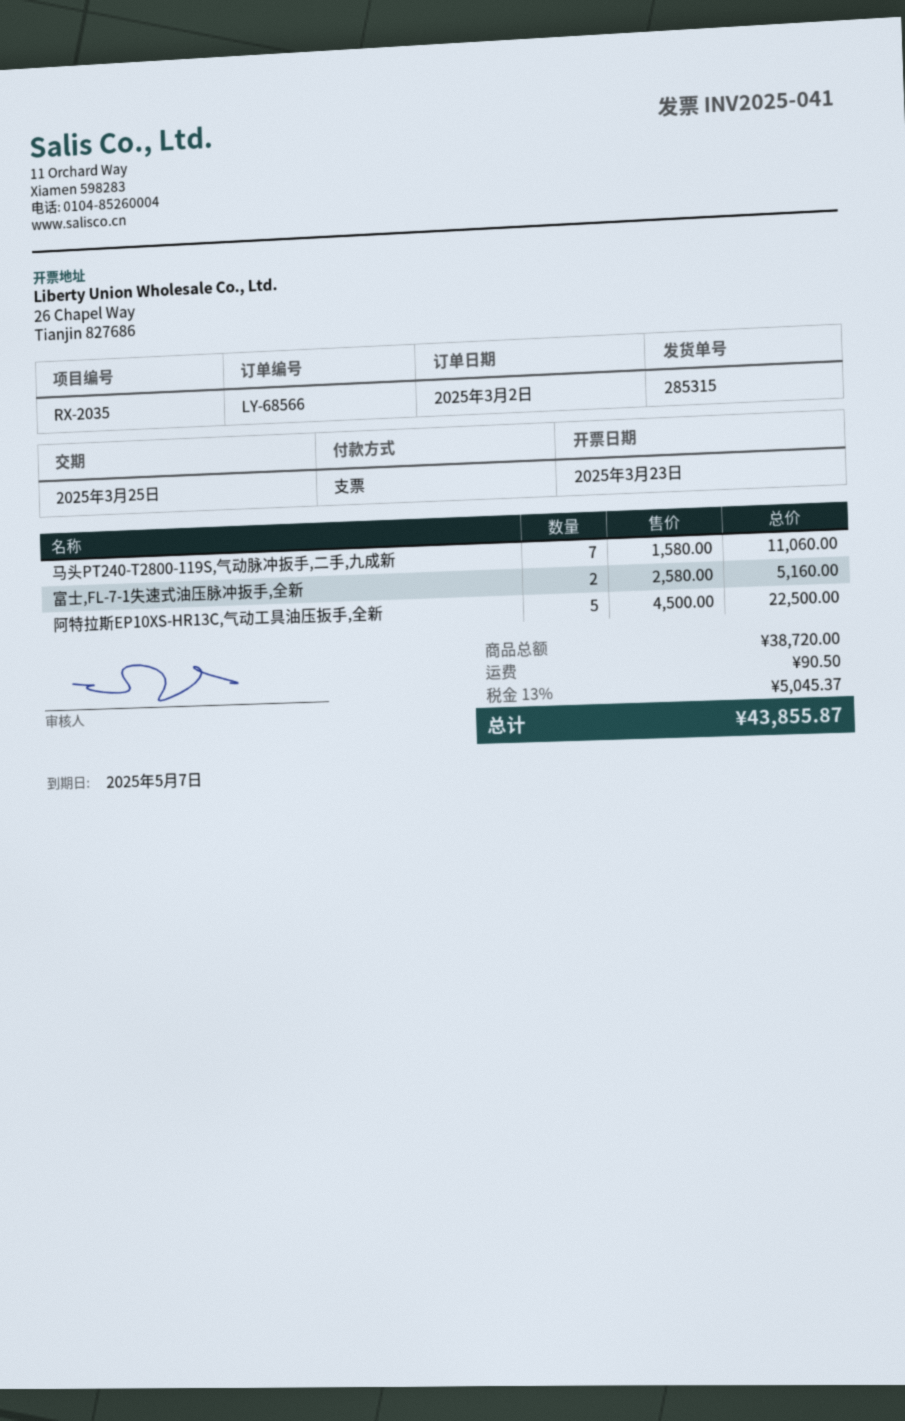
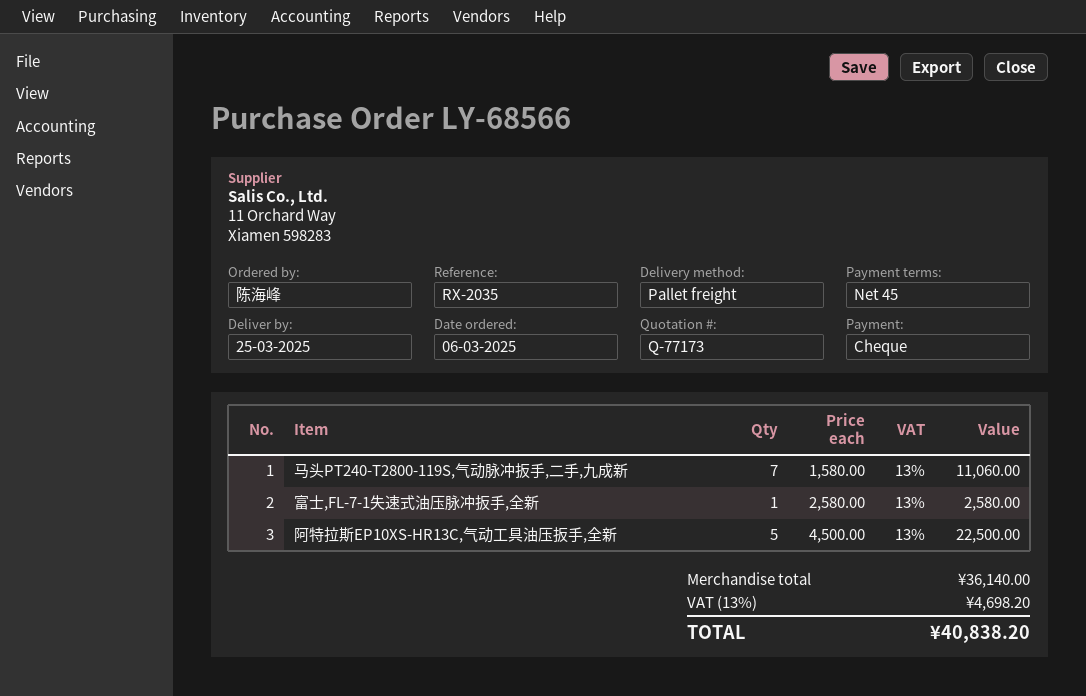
order date: 2025-03-02 -> 2025-03-06
富士,FL-7-1失速式油压脉冲扳手,全新: 2 x 2580.00 = 5160.00 -> 1 x 2580.00 = 2580.00
subtotal: 38720.00 -> 36140.00
shipping: 90.50 -> none
tax: 13% = 5045.37 -> 13% = 4698.20
total: 43855.87 -> 40838.20

